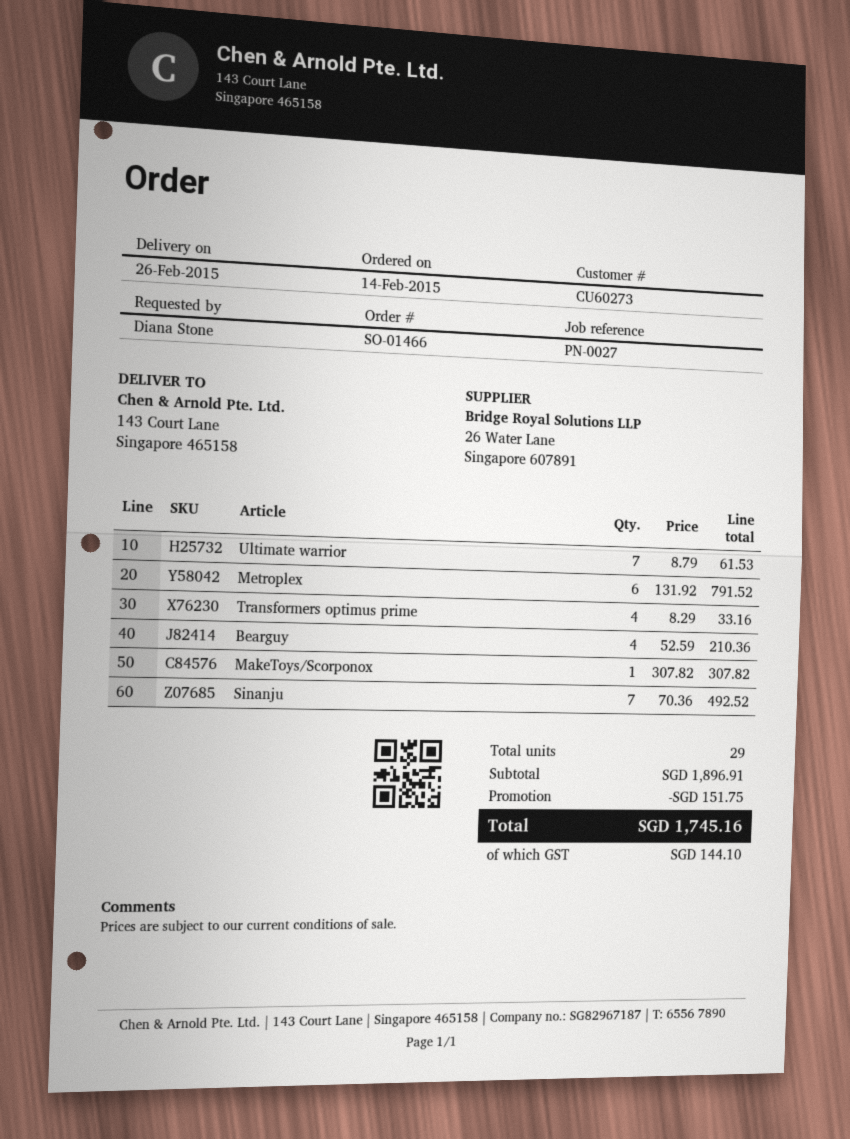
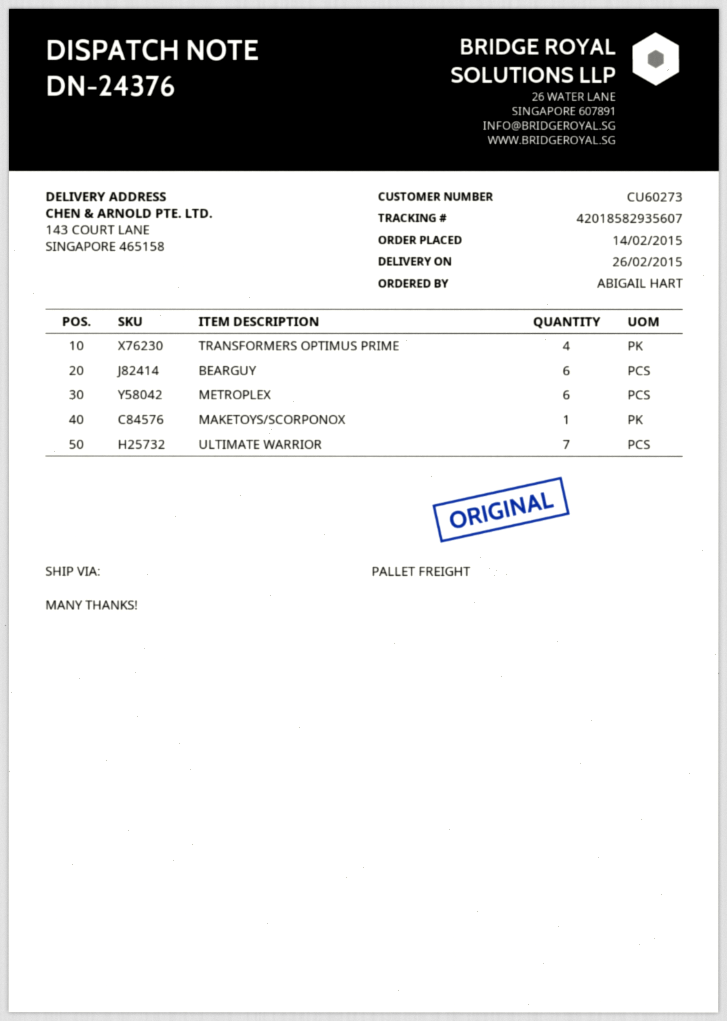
ordered by: Diana Stone -> ABIGAIL HART
Bearguy: 4 -> 6
Sinanju: 7 -> none

